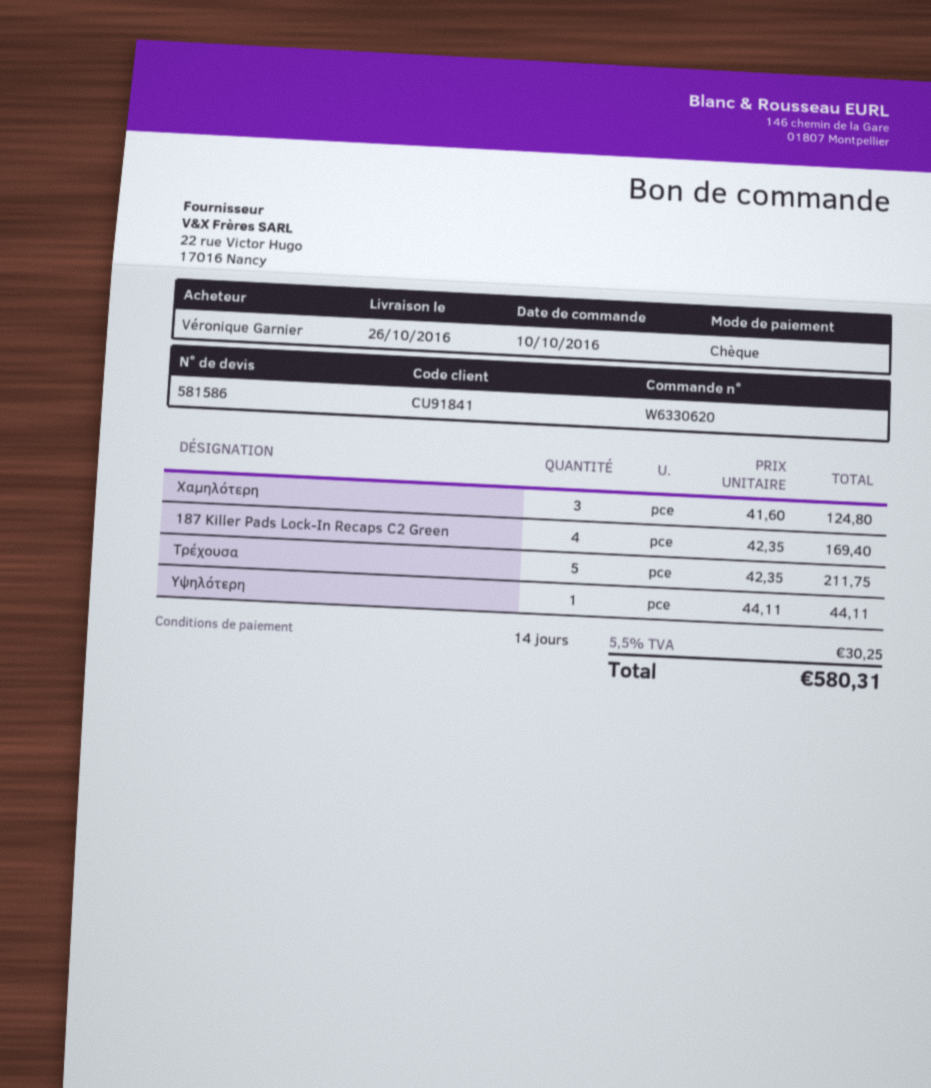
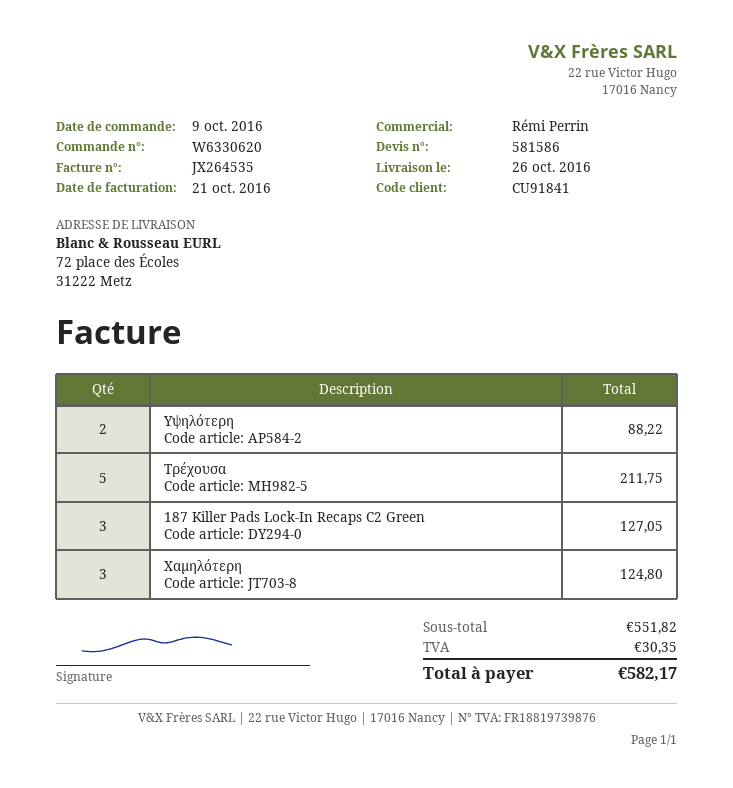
order date: 2016-10-10 -> 2016-10-09
187 Killer Pads Lock-In Recaps C2 Green: 4 for 169.40 -> 3 for 127.05
Υψηλότερη: 1 for 44.11 -> 2 for 88.22
tax: 30.25 -> 30.35
total: 580.31 -> 582.17

